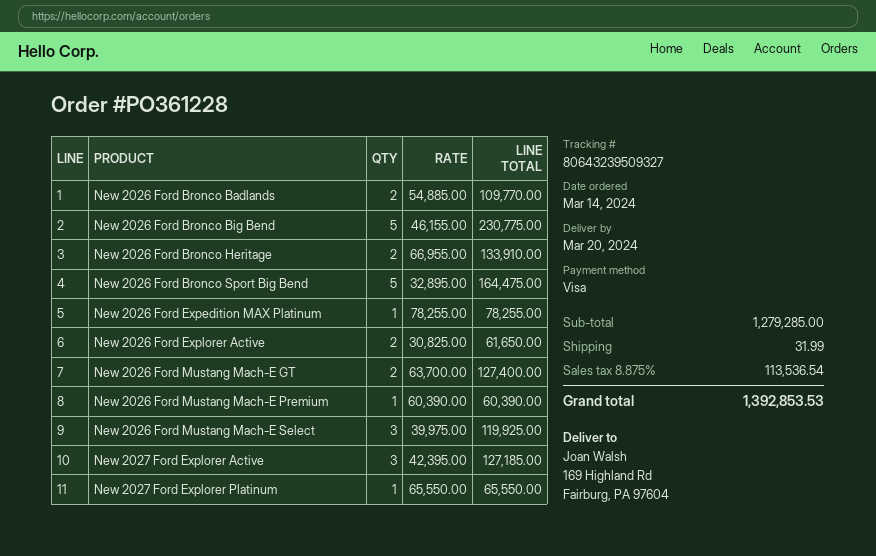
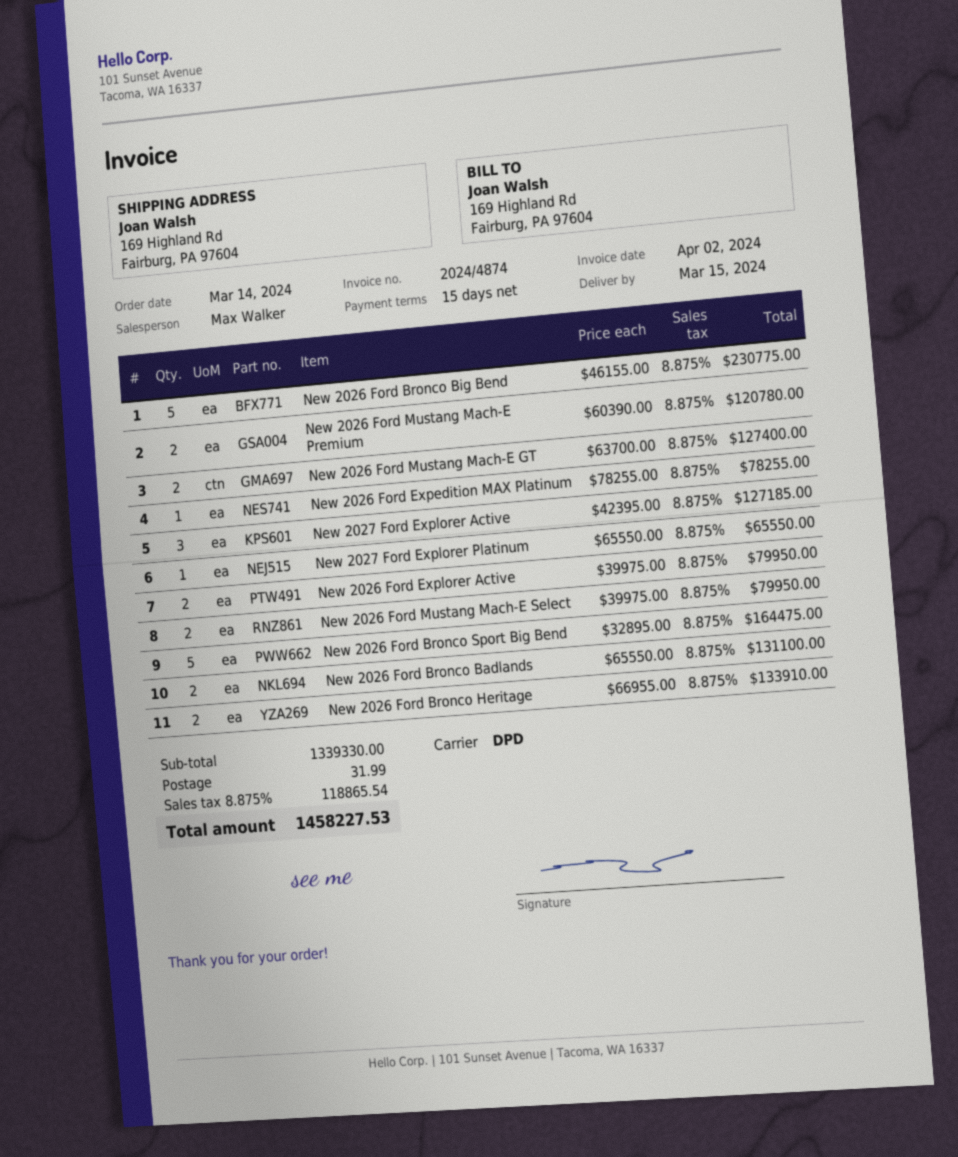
delivery date: 2024-03-20 -> 2024-03-15
New 2026 Ford Bronco Badlands: 2 x 54885.00 = 109770.00 -> 2 x 65550.00 = 131100.00
New 2026 Ford Explorer Active: 2 x 30825.00 = 61650.00 -> 2 x 39975.00 = 79950.00
New 2026 Ford Mustang Mach-E Premium: 1 x 60390.00 = 60390.00 -> 2 x 60390.00 = 120780.00
New 2026 Ford Mustang Mach-E Select: 3 x 39975.00 = 119925.00 -> 2 x 39975.00 = 79950.00
subtotal: 1279285.00 -> 1339330.00
tax: 8.875% = 113536.54 -> 8.875% = 118865.54
total: 1392853.53 -> 1458227.53

